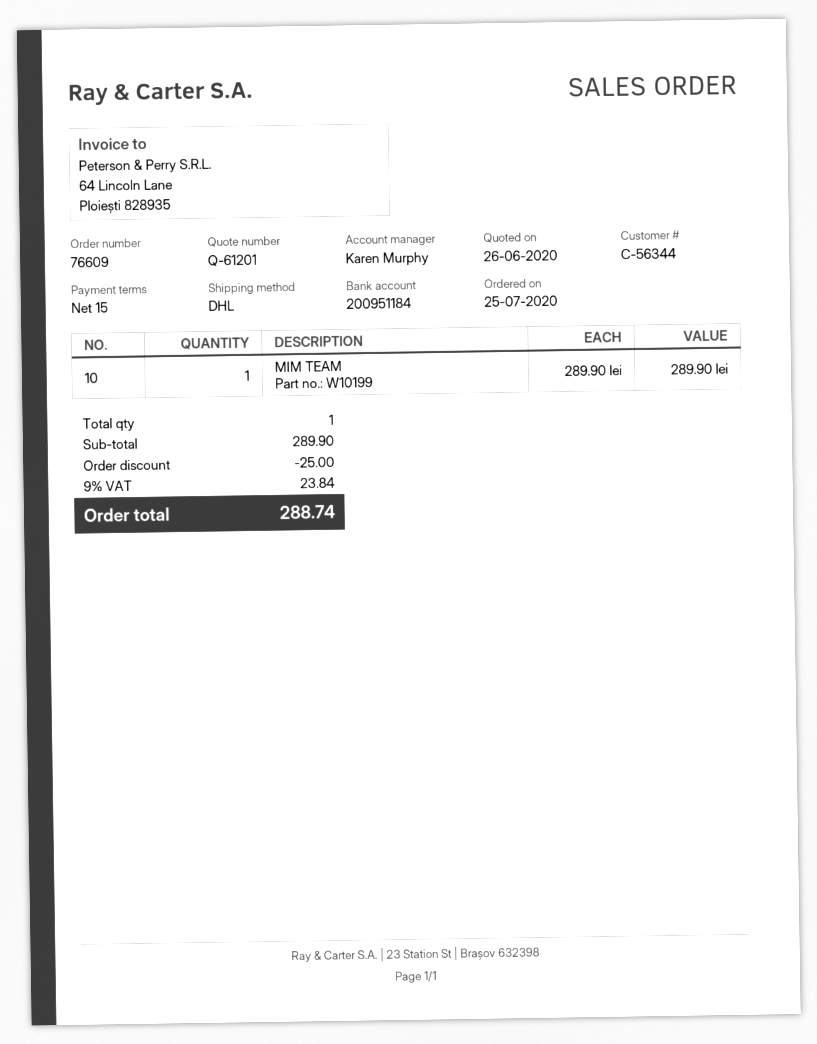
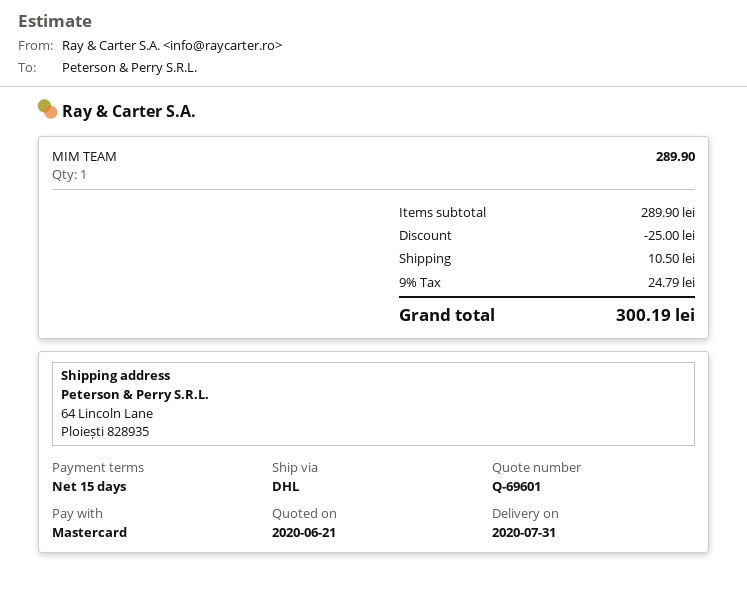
quote number: Q-61201 -> Q-69601
quote date: 2020-06-26 -> 2020-06-21
shipping: none -> 10.50
tax: 9% = 23.84 -> 9% = 24.79
total: 288.74 -> 300.19

